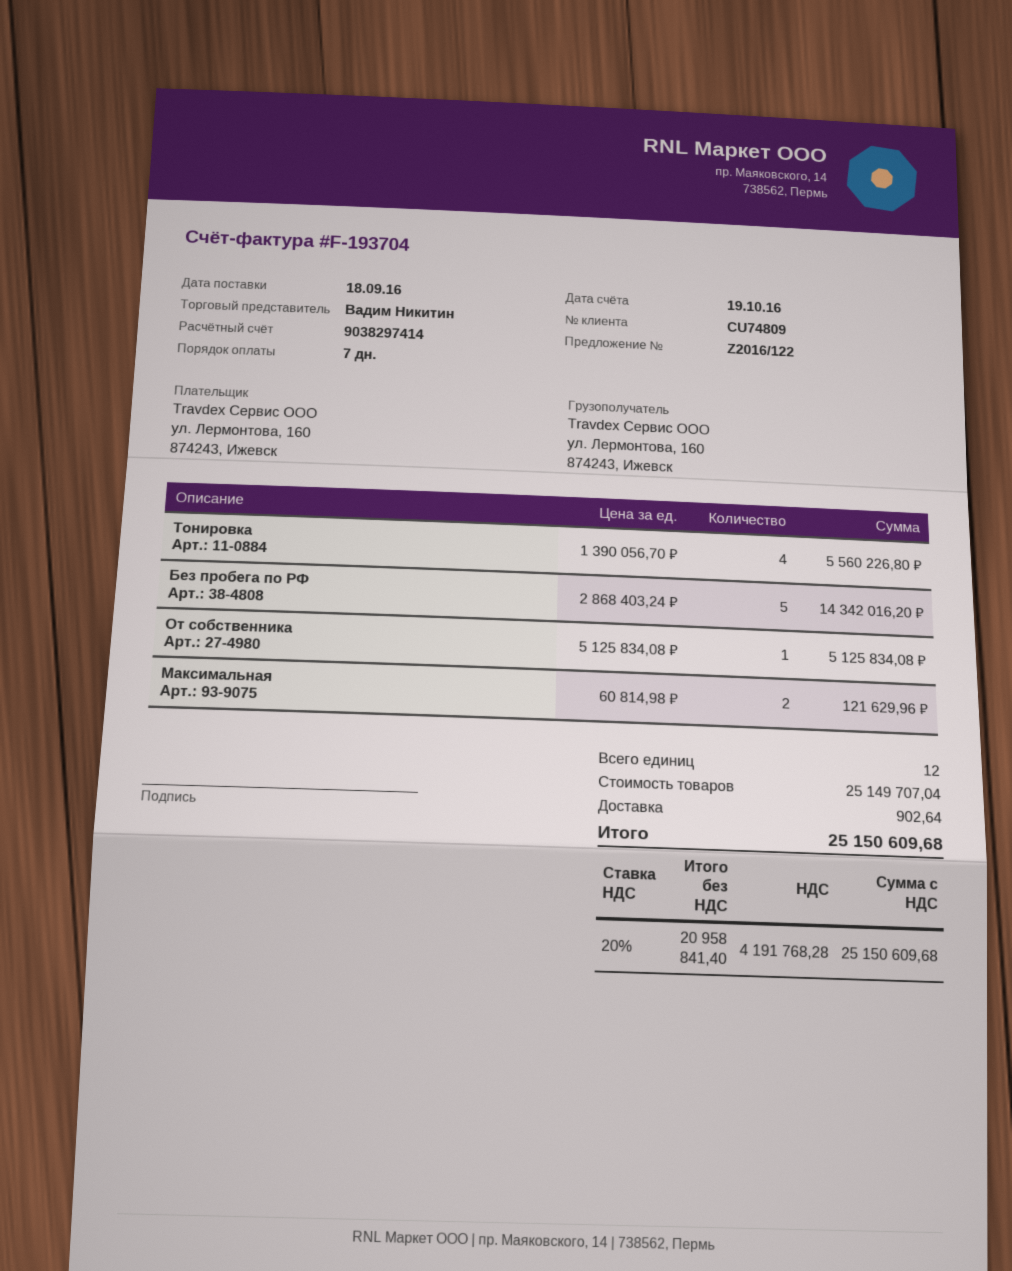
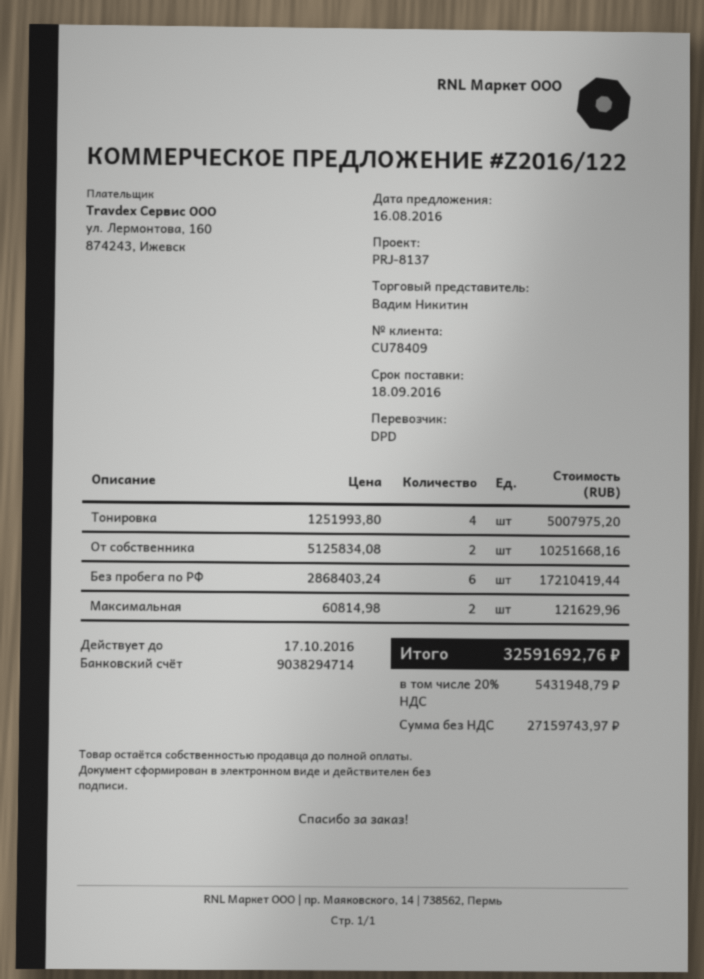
customer number: CU74809 -> CU78409
bank account: 9038297414 -> 9038294714
Тонировка: 4 x 1390056.70 = 5560226.80 -> 4 x 1251993.80 = 5007975.20
Без пробега по РФ: 5 x 2868403.24 = 14342016.20 -> 6 x 2868403.24 = 17210419.44
От собственника: 1 x 5125834.08 = 5125834.08 -> 2 x 5125834.08 = 10251668.16
shipping: 902.64 -> none
net: 20958841.40 -> 27159743.97
tax: 20% = 4191768.28 -> 20% = 5431948.79
total: 25150609.68 -> 32591692.76

